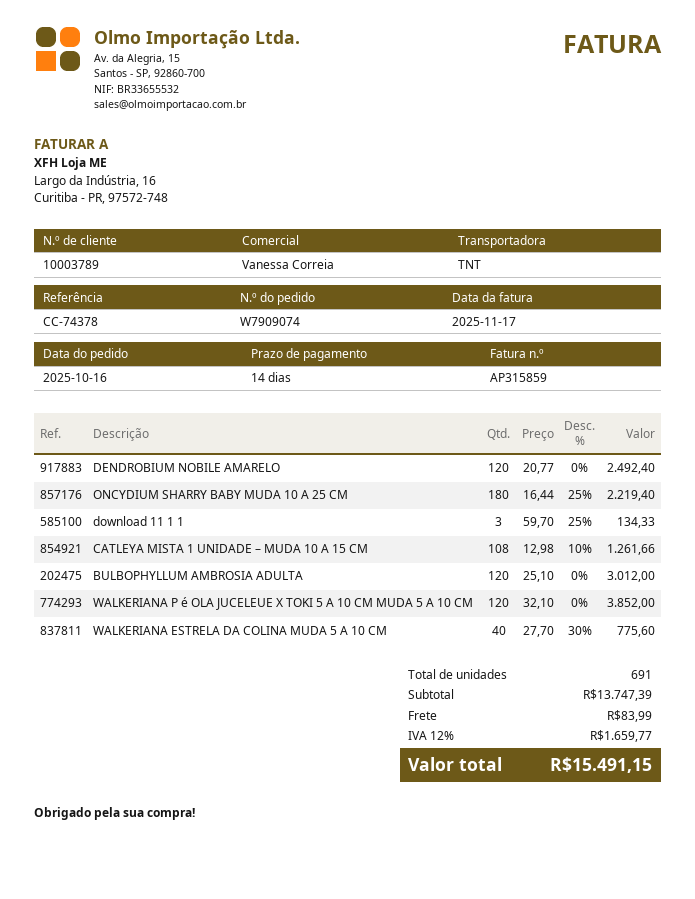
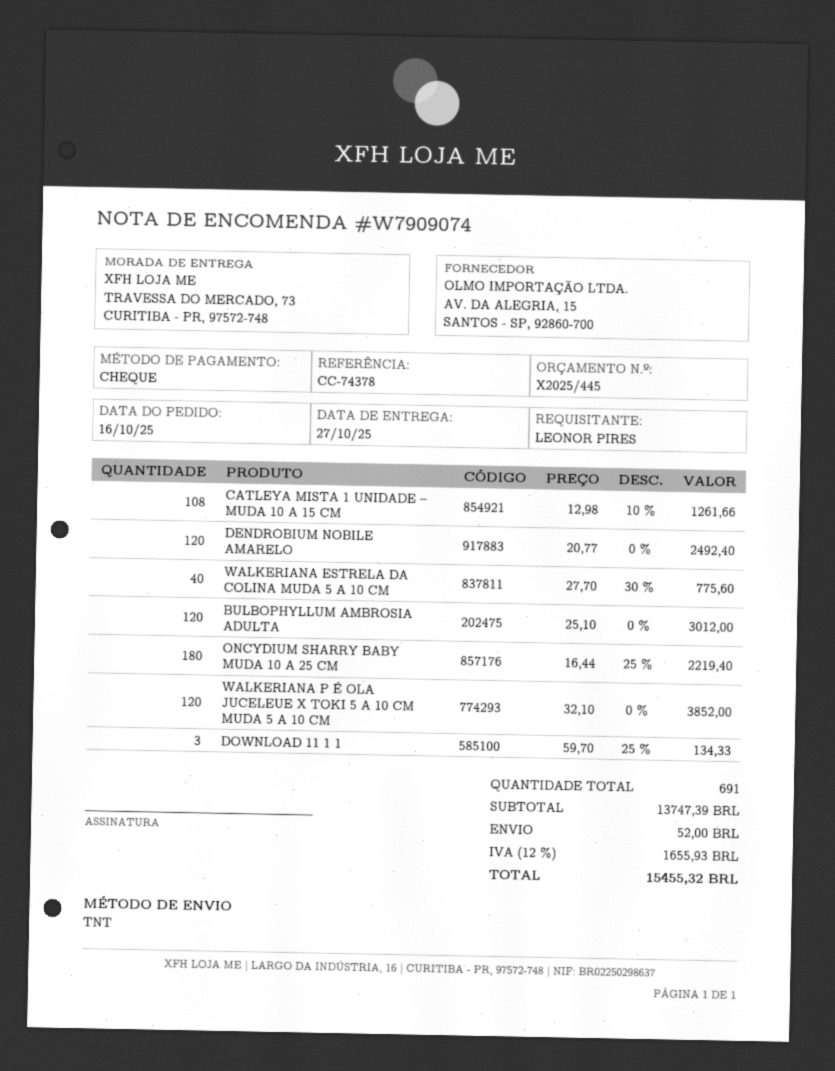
shipping: 83.99 -> 52.00
tax: 12% = 1659.77 -> 12% = 1655.93
total: 15491.15 -> 15455.32

